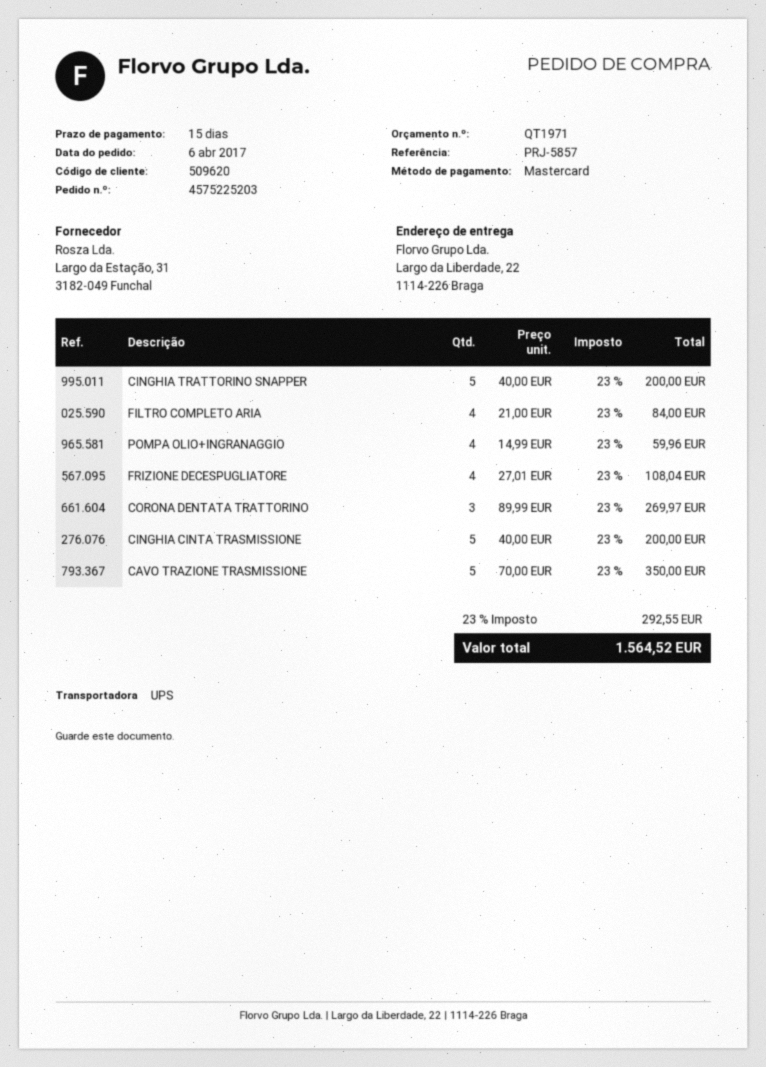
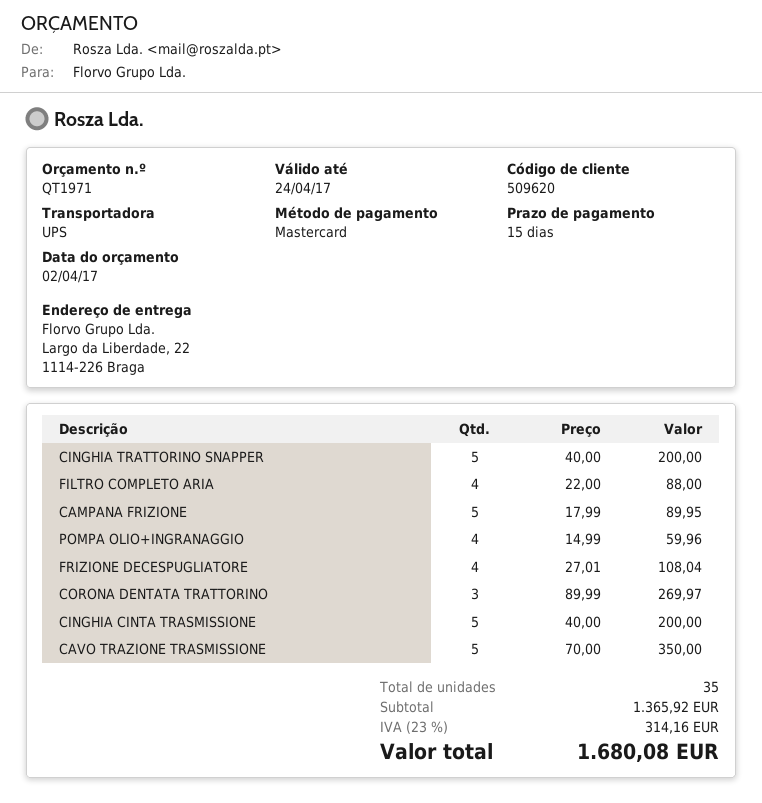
FILTRO COMPLETO ARIA: 4 x 21.00 = 84.00 -> 4 x 22.00 = 88.00
CAMPANA FRIZIONE: none -> 5 x 17.99 = 89.95
tax: 23% = 292.55 -> 23% = 314.16
total: 1564.52 -> 1680.08

